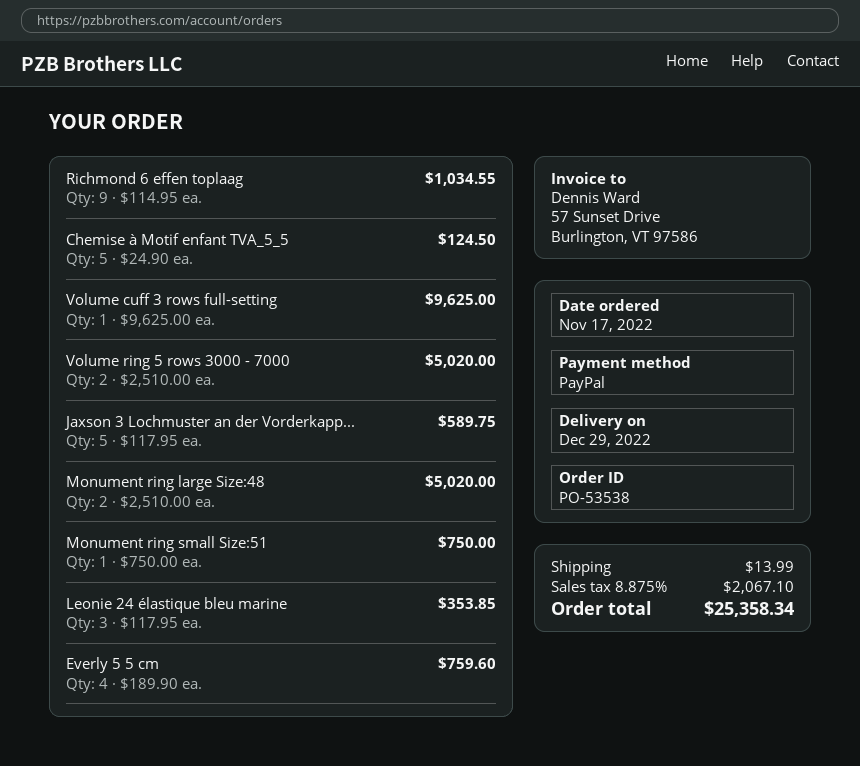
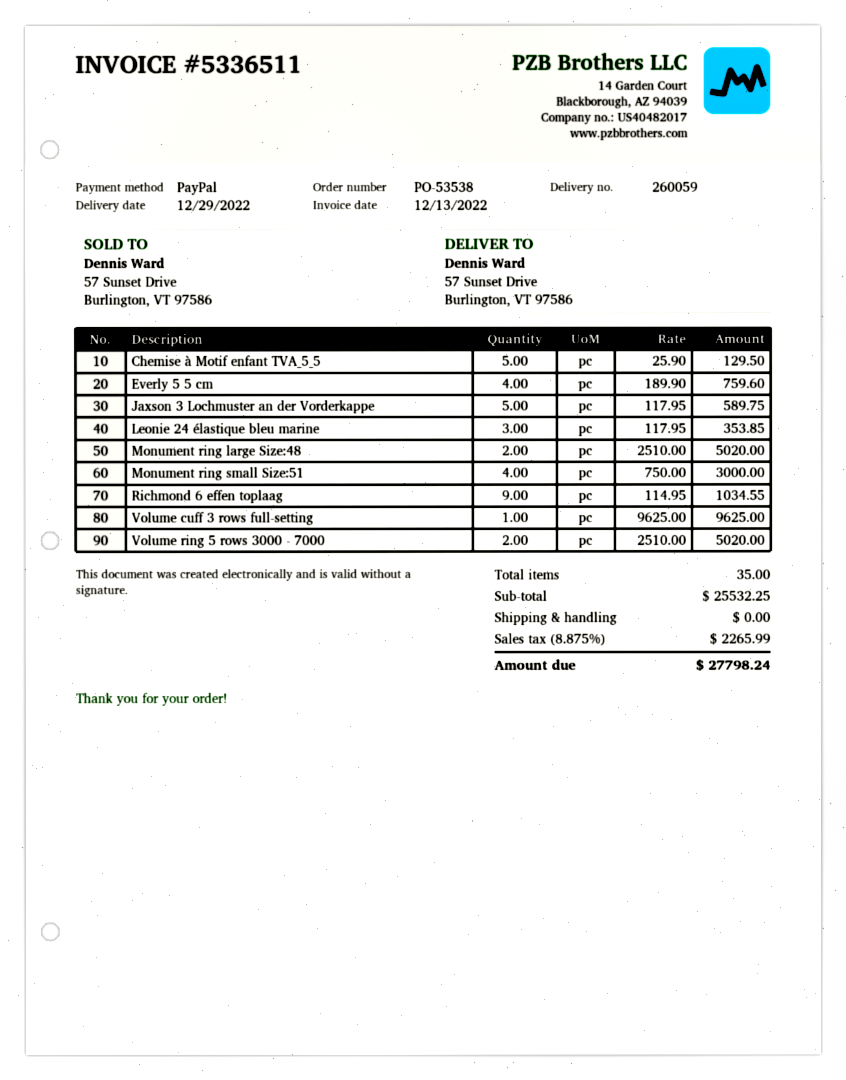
Chemise à Motif enfant TVA_5_5: 5 x 24.90 = 124.50 -> 5 x 25.90 = 129.50
Monument ring small Size:51: 1 x 750.00 = 750.00 -> 4 x 750.00 = 3000.00
shipping: 13.99 -> 0.00
tax: 8.875% = 2067.10 -> 8.875% = 2265.99
total: 25358.34 -> 27798.24

